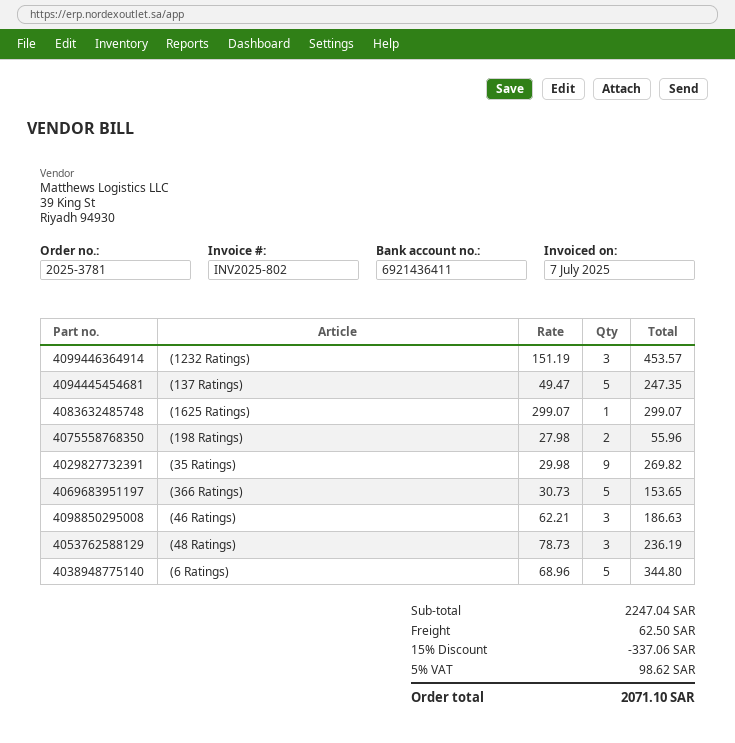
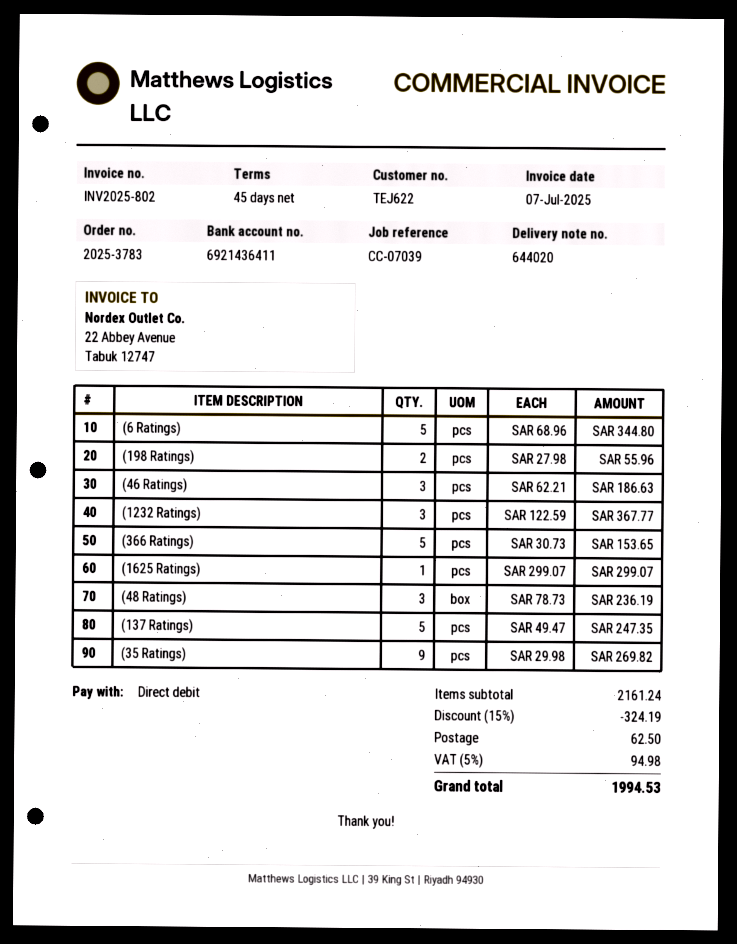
order number: 2025-3781 -> 2025-3783
(1232 Ratings): 3 x 151.19 = 453.57 -> 3 x 122.59 = 367.77
subtotal: 2247.04 -> 2161.24
discount: 15% = 337.06 -> 15% = 324.19
tax: 5% = 98.62 -> 5% = 94.98
total: 2071.10 -> 1994.53

